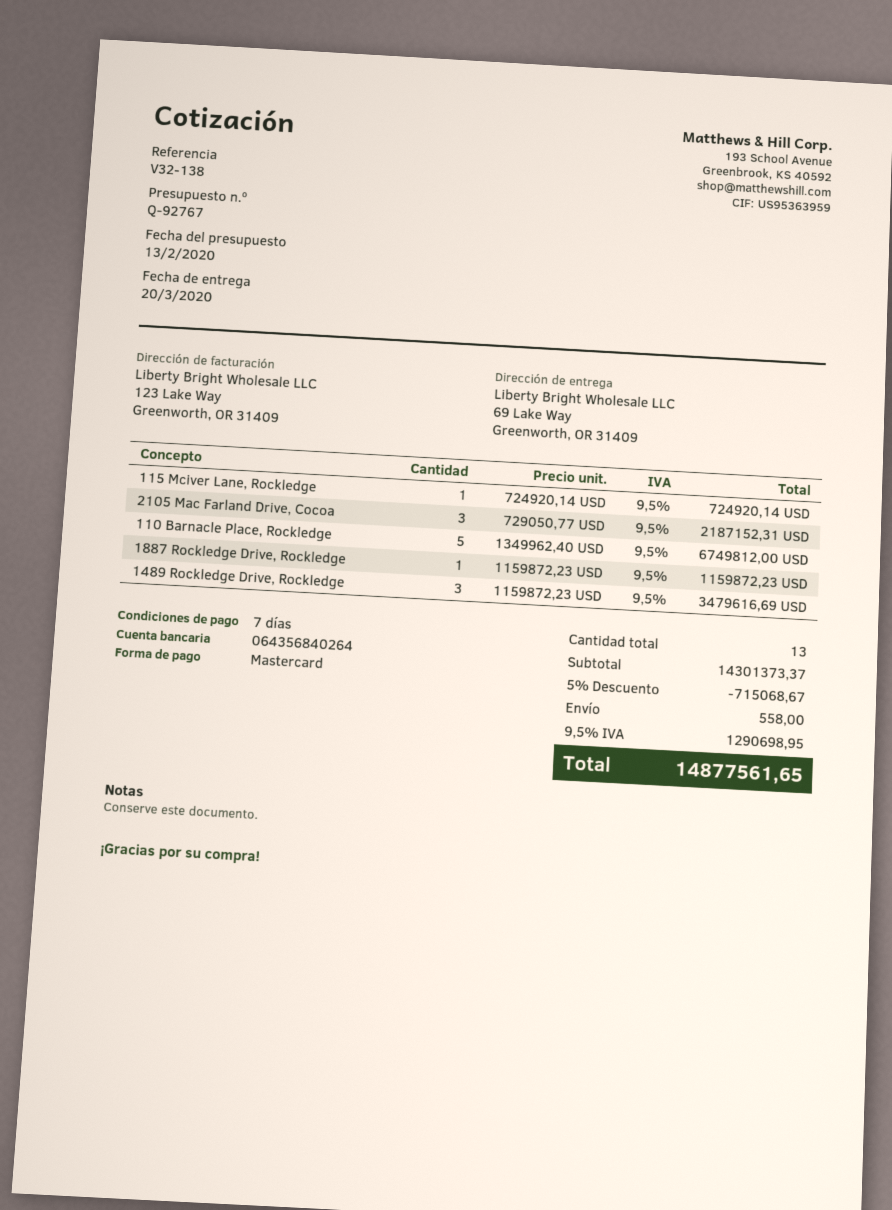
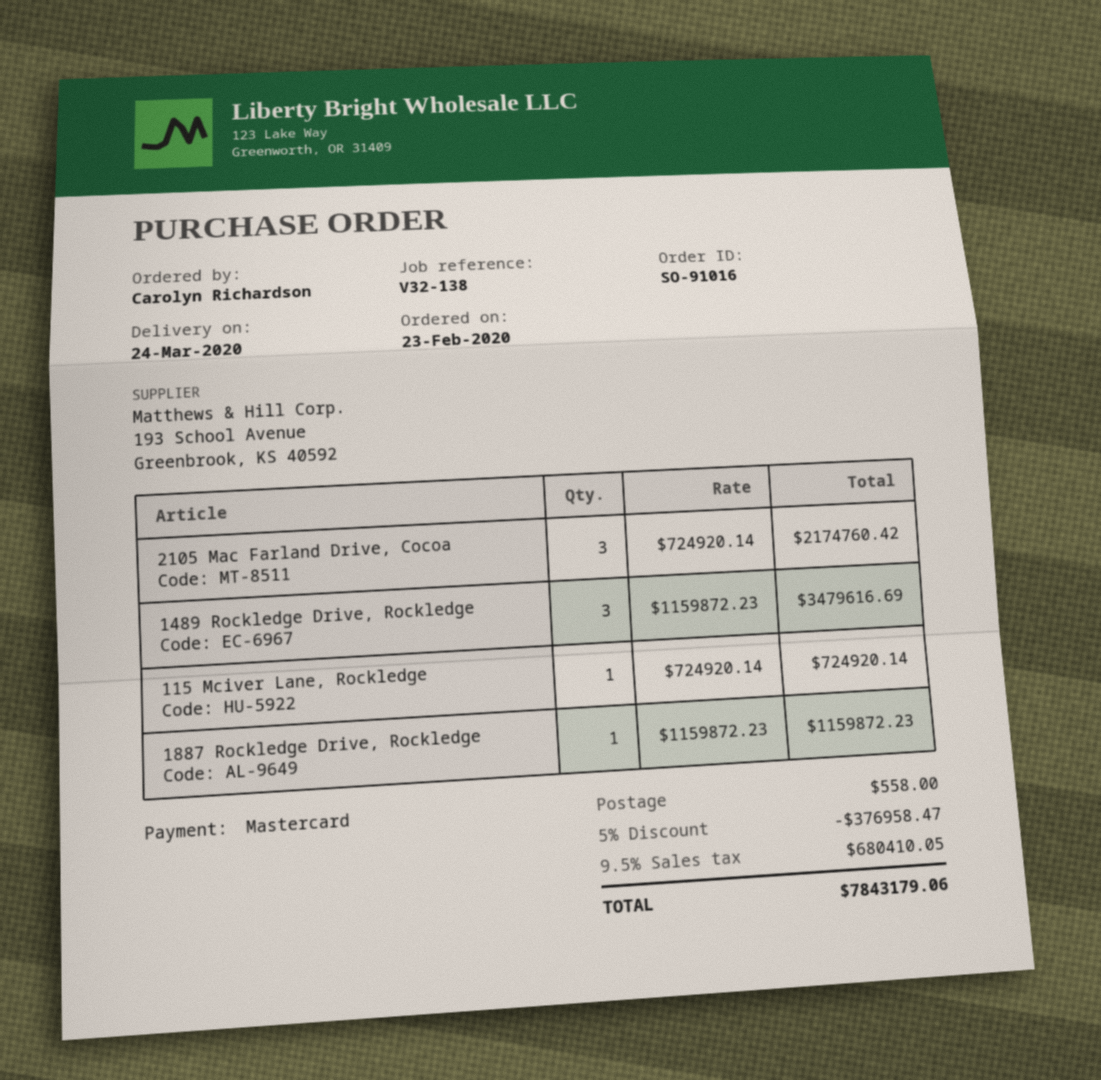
delivery date: 2020-03-20 -> 2020-03-24
2105 Mac Farland Drive, Cocoa: 3 x 729050.77 = 2187152.31 -> 3 x 724920.14 = 2174760.42
110 Barnacle Place, Rockledge: 5 x 1349962.40 = 6749812.00 -> none
discount: 5% = 715068.67 -> 5% = 376958.47
tax: 9.5% = 1290698.95 -> 9.5% = 680410.05
total: 14877561.65 -> 7843179.06

